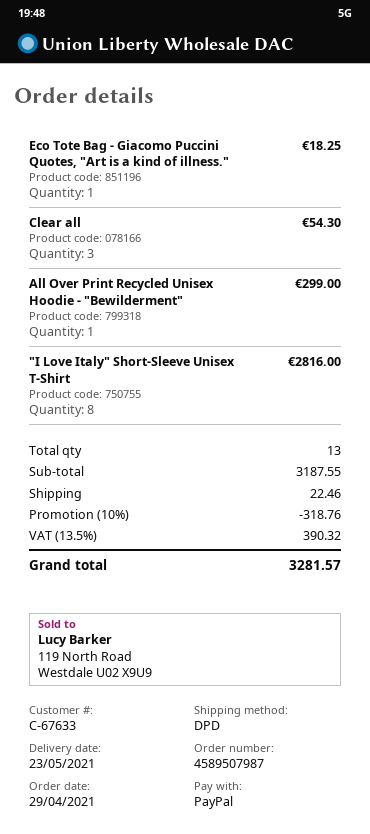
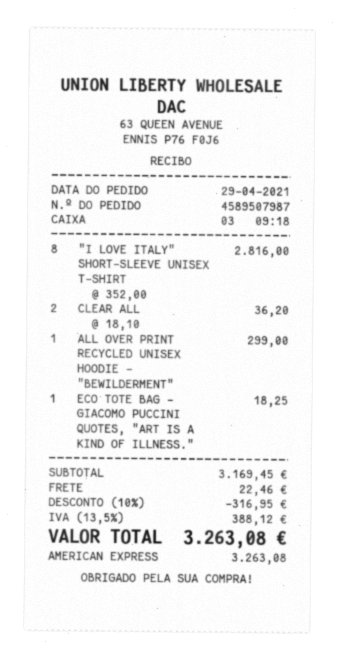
payment method: PayPal -> American Express
Clear all: 3 for 54.30 -> 2 for 36.20
subtotal: 3187.55 -> 3169.45
discount: 10% = 318.76 -> 10% = 316.95
tax: 13.5% = 390.32 -> 13.5% = 388.12
total: 3281.57 -> 3263.08

